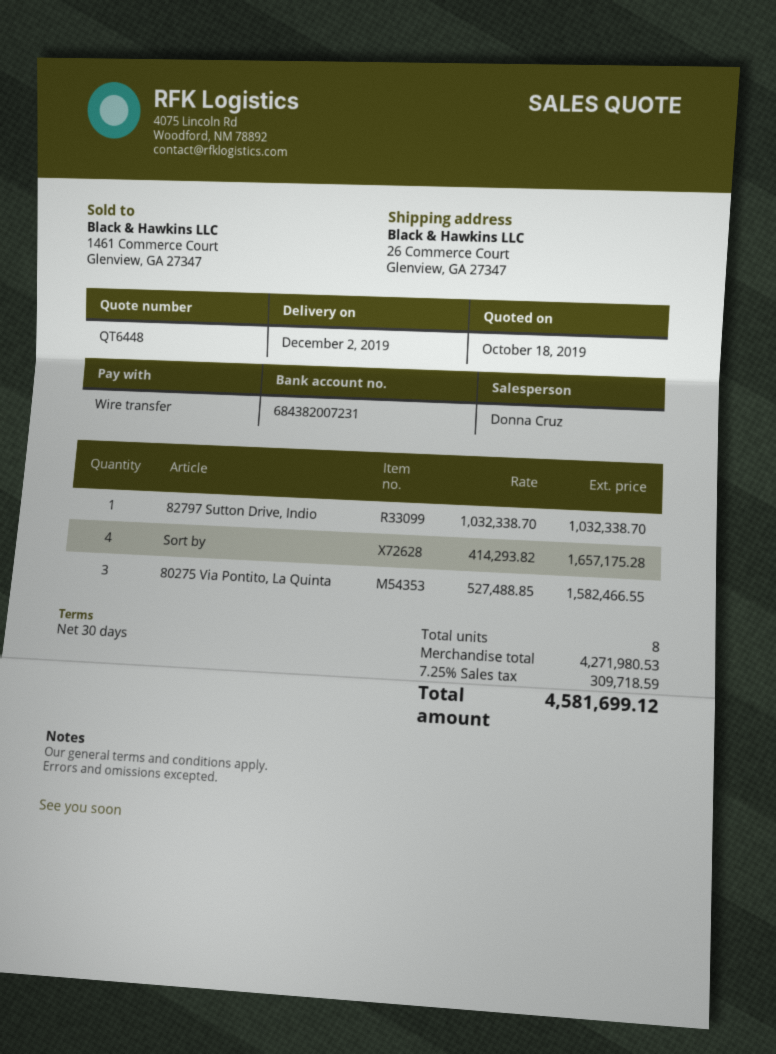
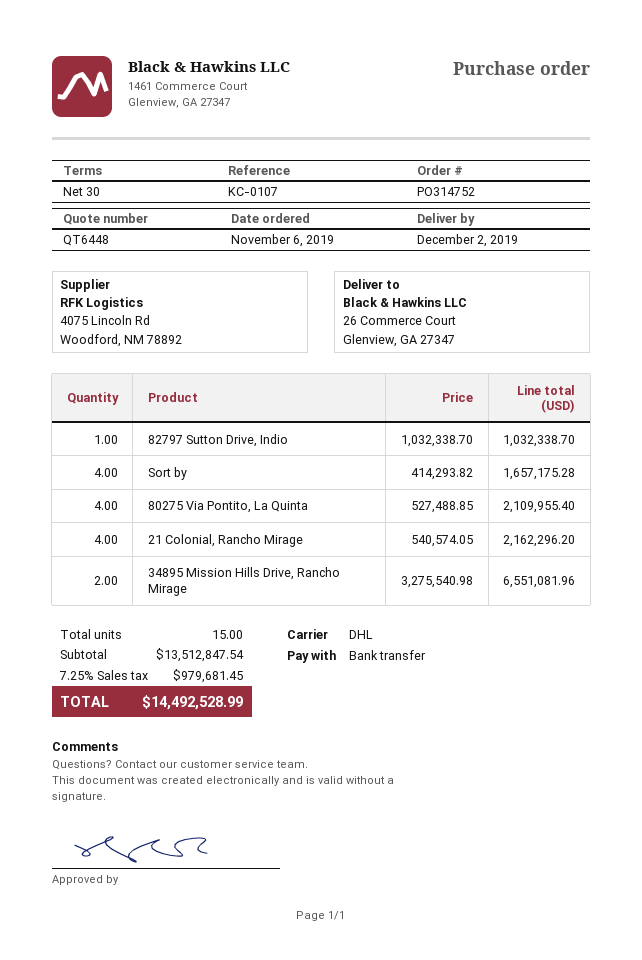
80275 Via Pontito, La Quinta: 3 x 527488.85 = 1582466.55 -> 4 x 527488.85 = 2109955.40
21 Colonial, Rancho Mirage: none -> 4 x 540574.05 = 2162296.20
34895 Mission Hills Drive, Rancho Mirage: none -> 2 x 3275540.98 = 6551081.96
total quantity: 8 -> 15
subtotal: 4271980.53 -> 13512847.54
tax: 7.25% = 309718.59 -> 7.25% = 979681.45
total: 4581699.12 -> 14492528.99

